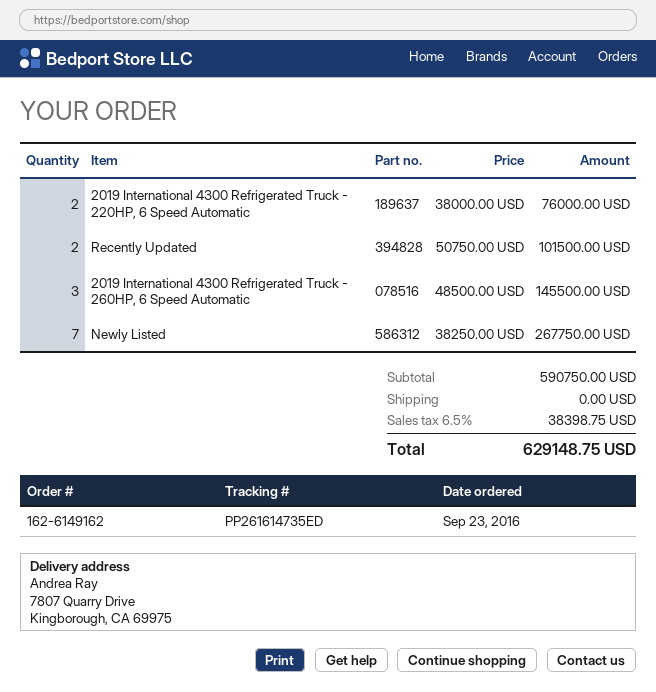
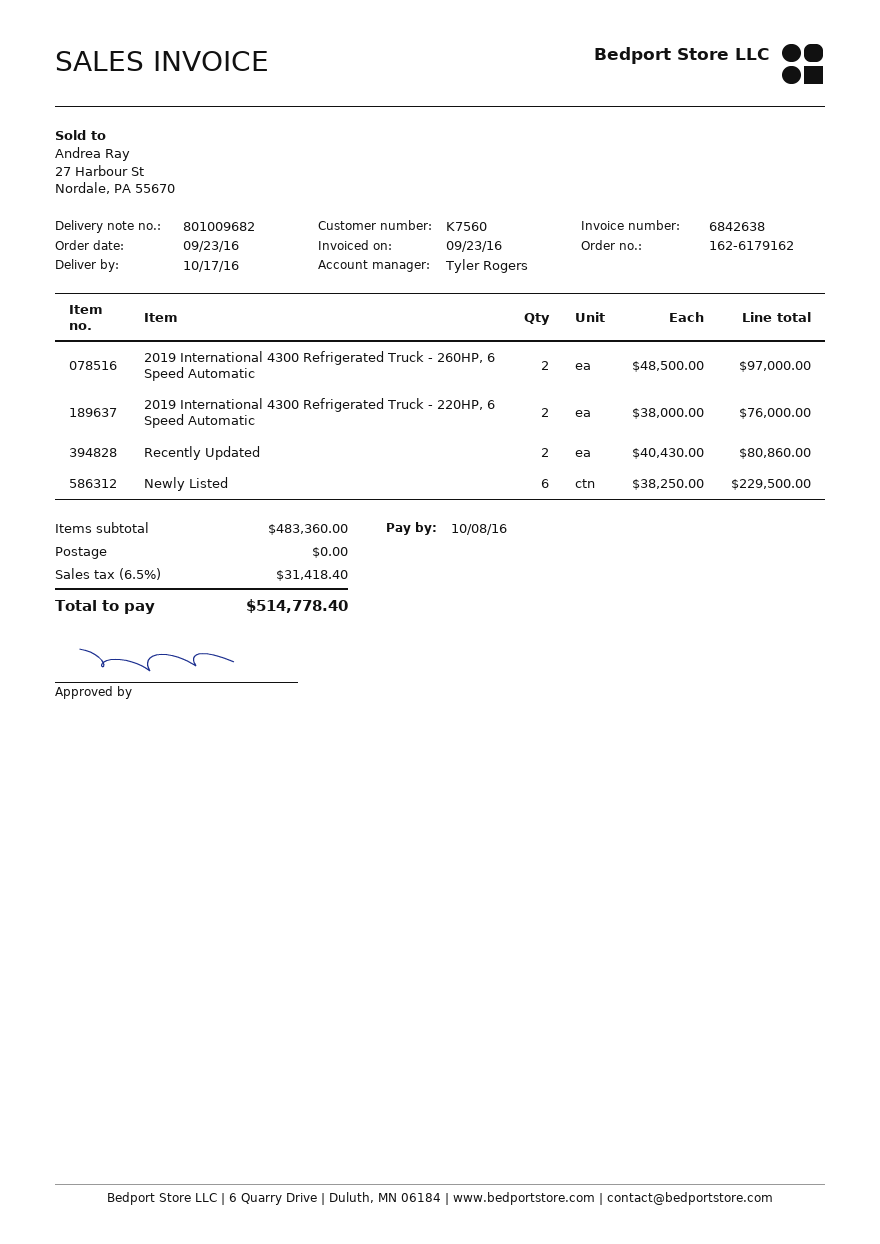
order number: 162-6149162 -> 162-6179162
Recently Updated: 2 x 50750.00 = 101500.00 -> 2 x 40430.00 = 80860.00
2019 International 4300 Refrigerated Truck - 260HP, 6 Speed Automatic: 3 x 48500.00 = 145500.00 -> 2 x 48500.00 = 97000.00
Newly Listed: 7 x 38250.00 = 267750.00 -> 6 x 38250.00 = 229500.00
subtotal: 590750.00 -> 483360.00
tax: 6.5% = 38398.75 -> 6.5% = 31418.40
total: 629148.75 -> 514778.40

